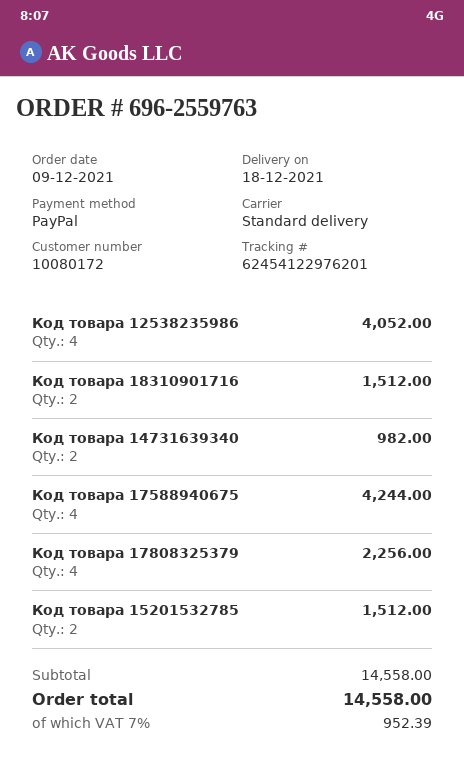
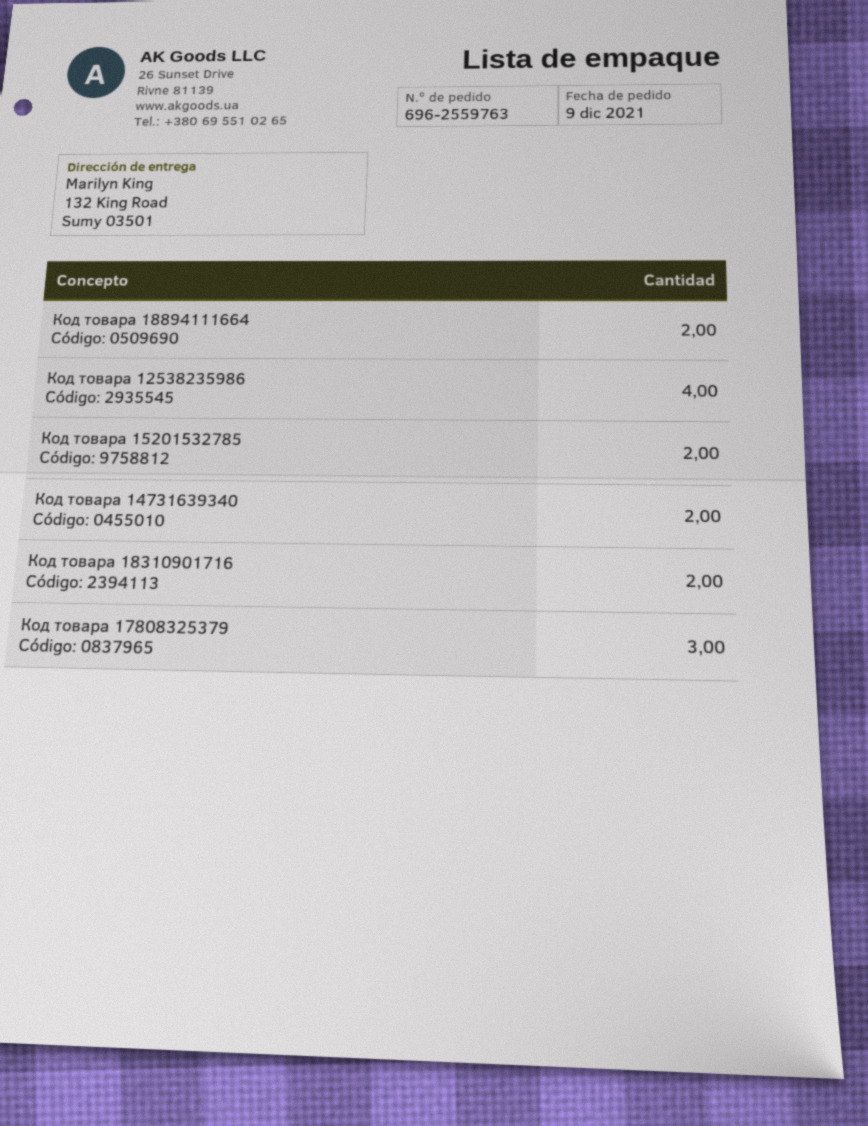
Код товара 17588940675: 4 -> none
Код товара 17808325379: 4 -> 3
Код товара 18894111664: none -> 2

